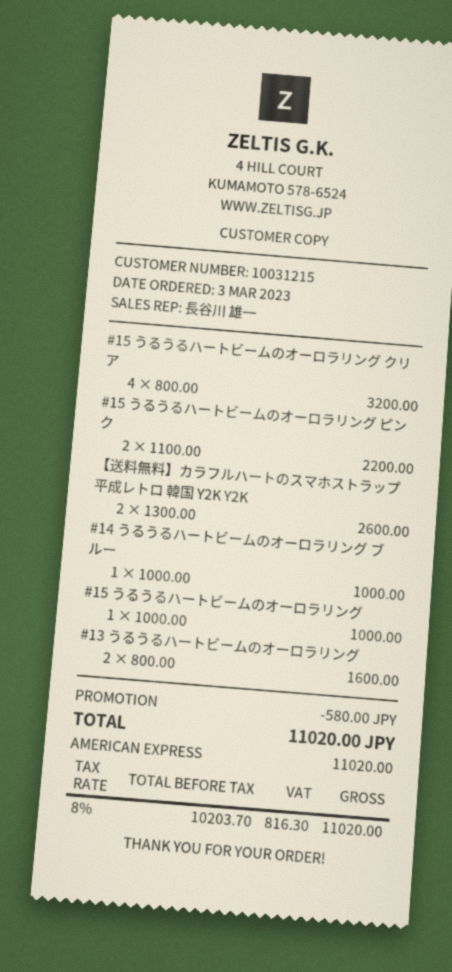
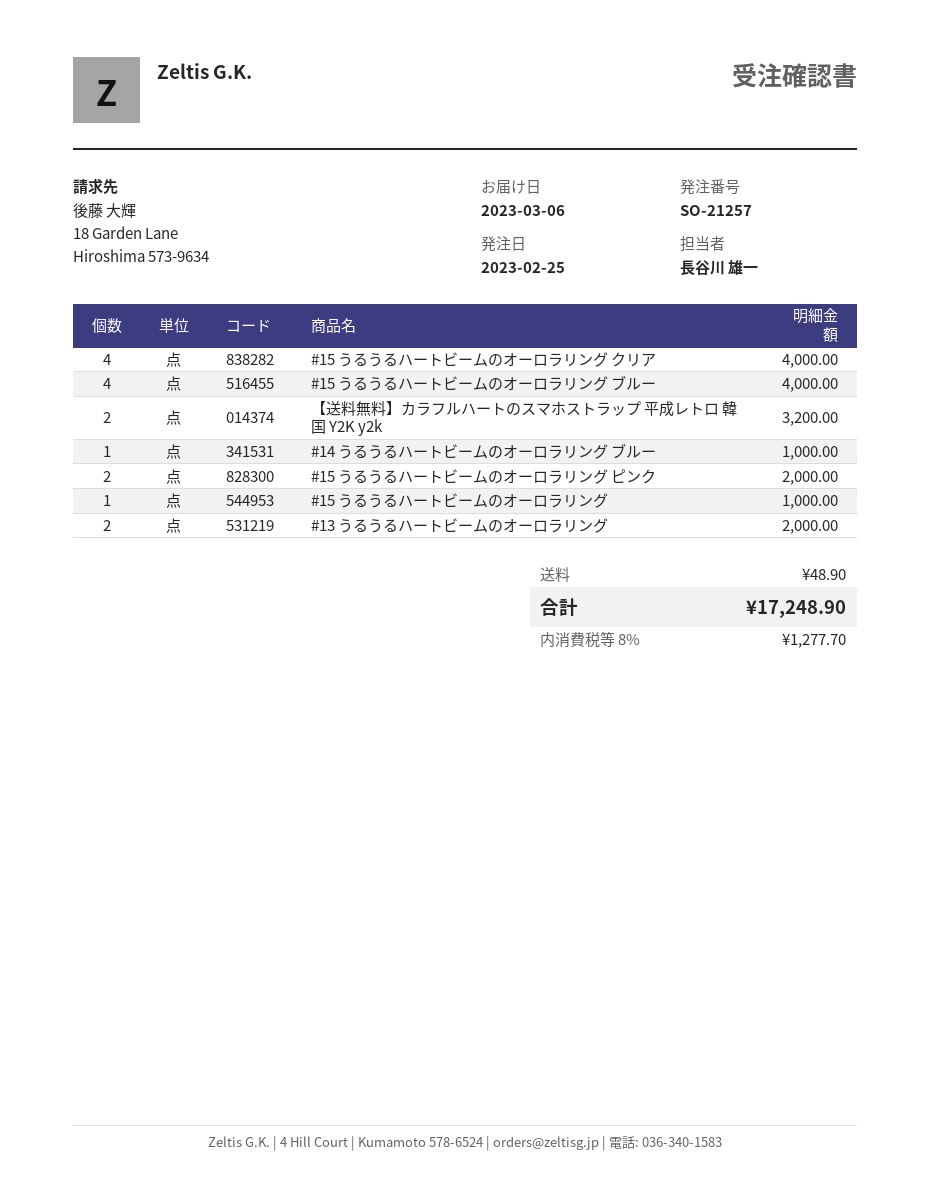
order date: 2023-03-03 -> 2023-02-25
#15 うるうるハートビームのオーロラリング クリア: 4 for 3200.00 -> 4 for 4000.00
#15 うるうるハートビームのオーロラリング ピンク: 2 for 2200.00 -> 2 for 2000.00
【送料無料】カラフルハートのスマホストラップ 平成レトロ 韓国 Y2K Y2K: 2 for 2600.00 -> 2 for 3200.00
#13 うるうるハートビームのオーロラリング: 2 for 1600.00 -> 2 for 2000.00
#15 うるうるハートビームのオーロラリング ブルー: none -> 4 for 4000.00
discount: 580.00 -> none
shipping: none -> 48.90
tax: 8% = 816.30 -> 8% = 1277.70
total: 11020.00 -> 17248.90

